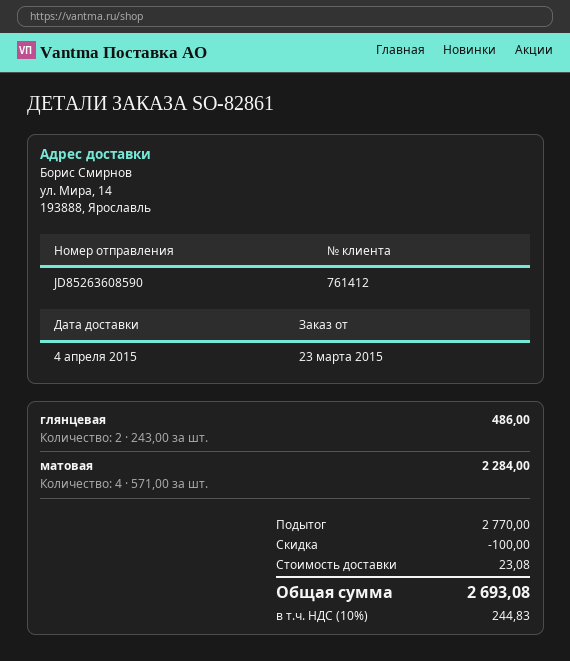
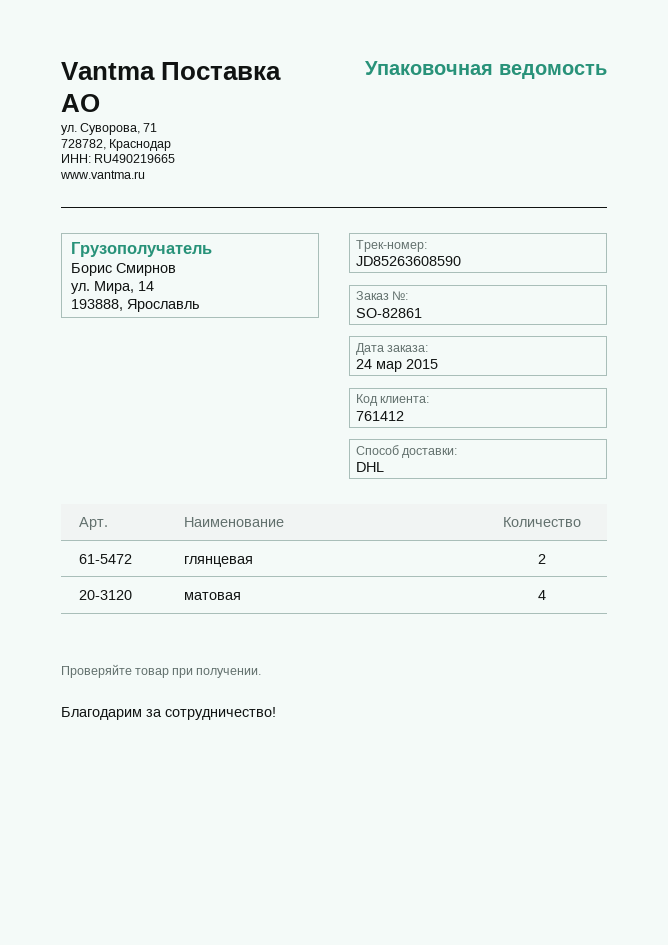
order date: 2015-03-23 -> 2015-03-24

